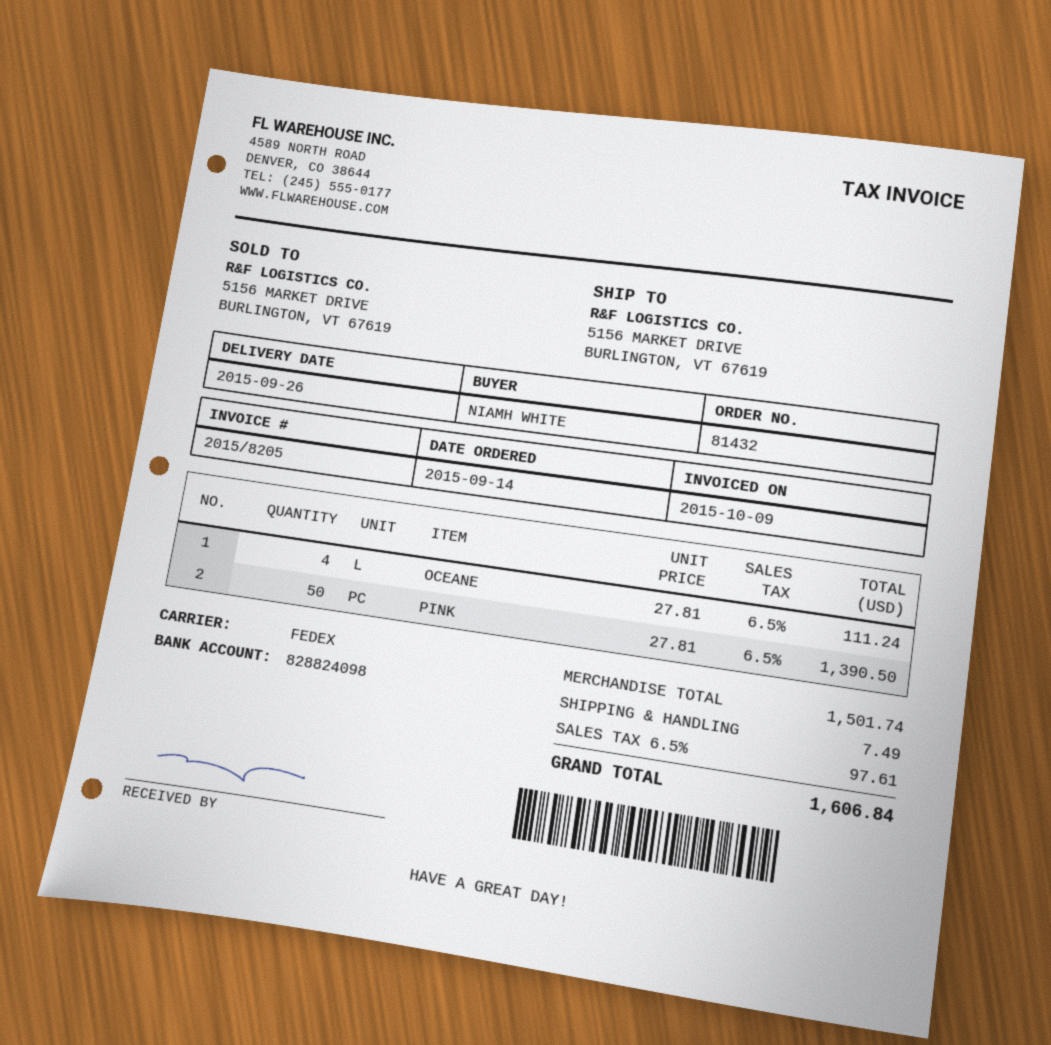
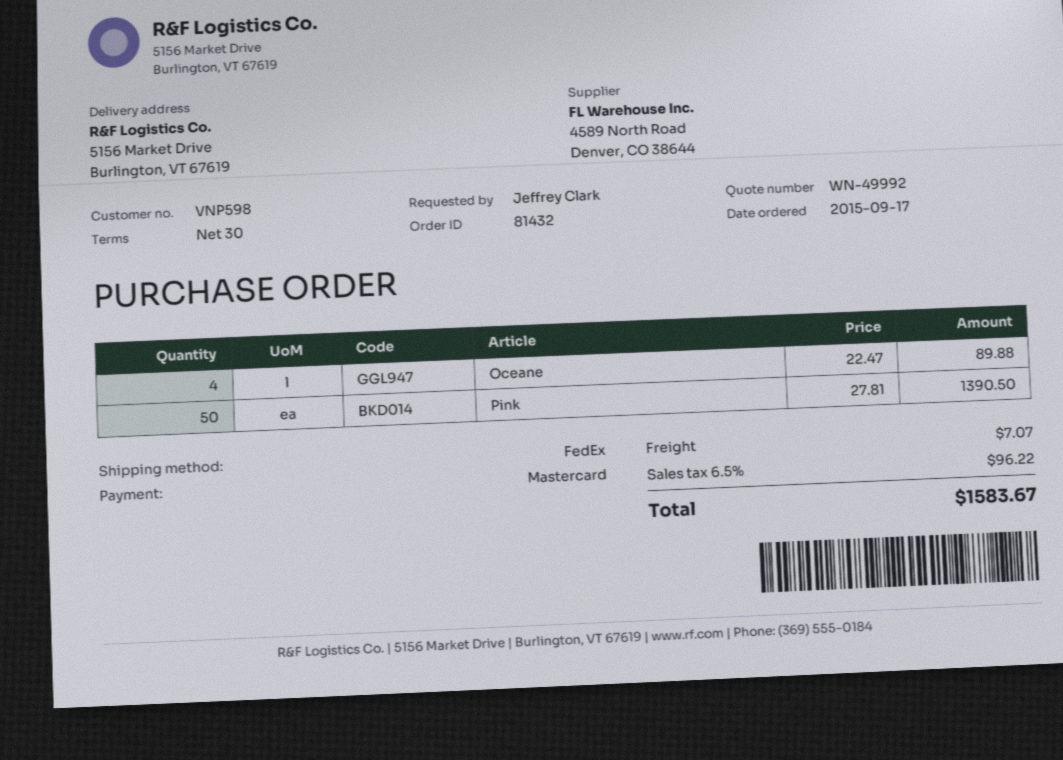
order date: 2015-09-14 -> 2015-09-17
ordered by: NIAMH WHITE -> Jeffrey Clark
OCEANE: 4 x 27.81 = 111.24 -> 4 x 22.47 = 89.88
shipping: 7.49 -> 7.07
tax: 6.5% = 97.61 -> 6.5% = 96.22
total: 1606.84 -> 1583.67

